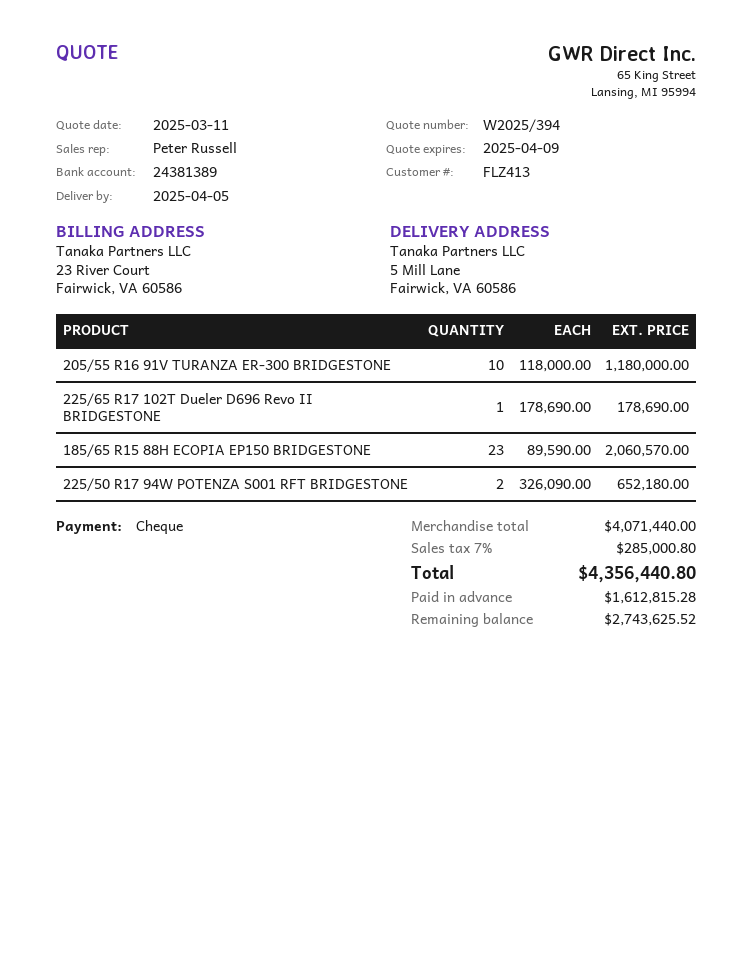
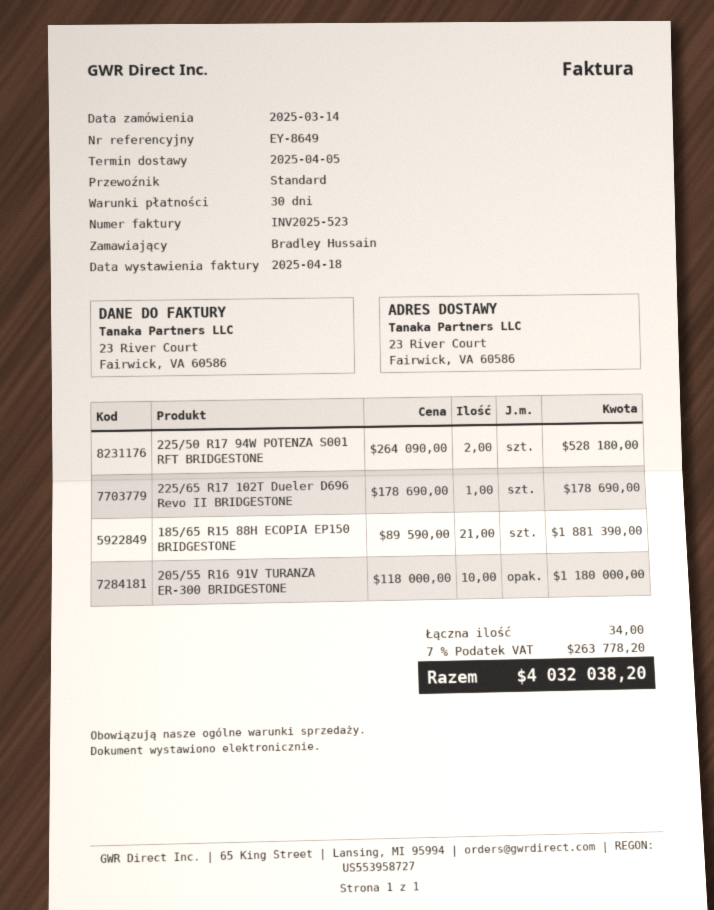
ship to: 5 Mill Lane, Fairwick, VA 60586 -> 23 River Court, Fairwick, VA 60586
185/65 R15 88H ECOPIA EP150 BRIDGESTONE: 23 x 89590.00 = 2060570.00 -> 21 x 89590.00 = 1881390.00
225/50 R17 94W POTENZA S001 RFT BRIDGESTONE: 2 x 326090.00 = 652180.00 -> 2 x 264090.00 = 528180.00
tax: 7% = 285000.80 -> 7% = 263778.20
total: 4356440.80 -> 4032038.20

